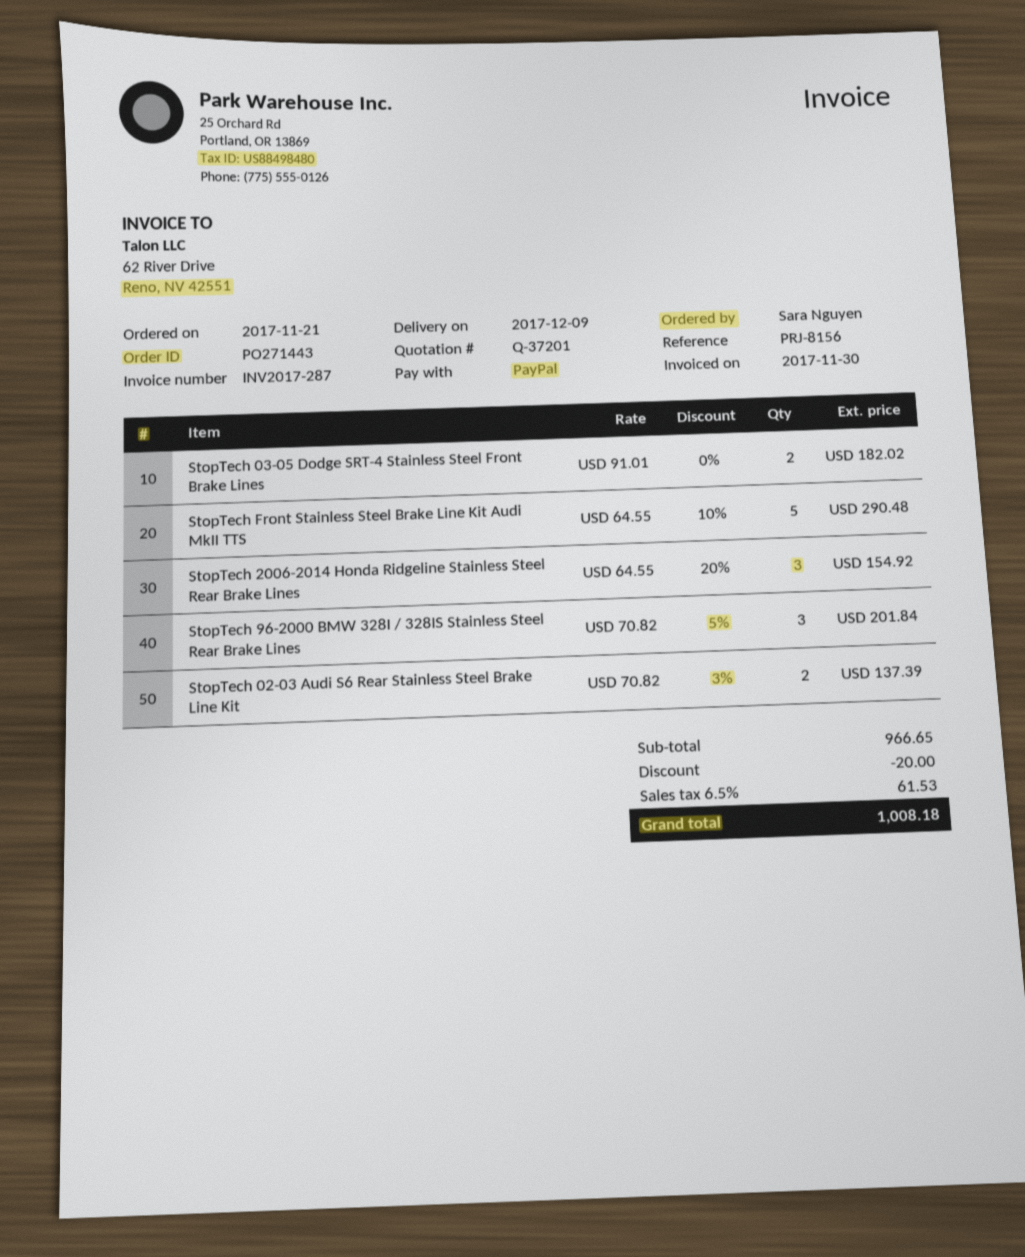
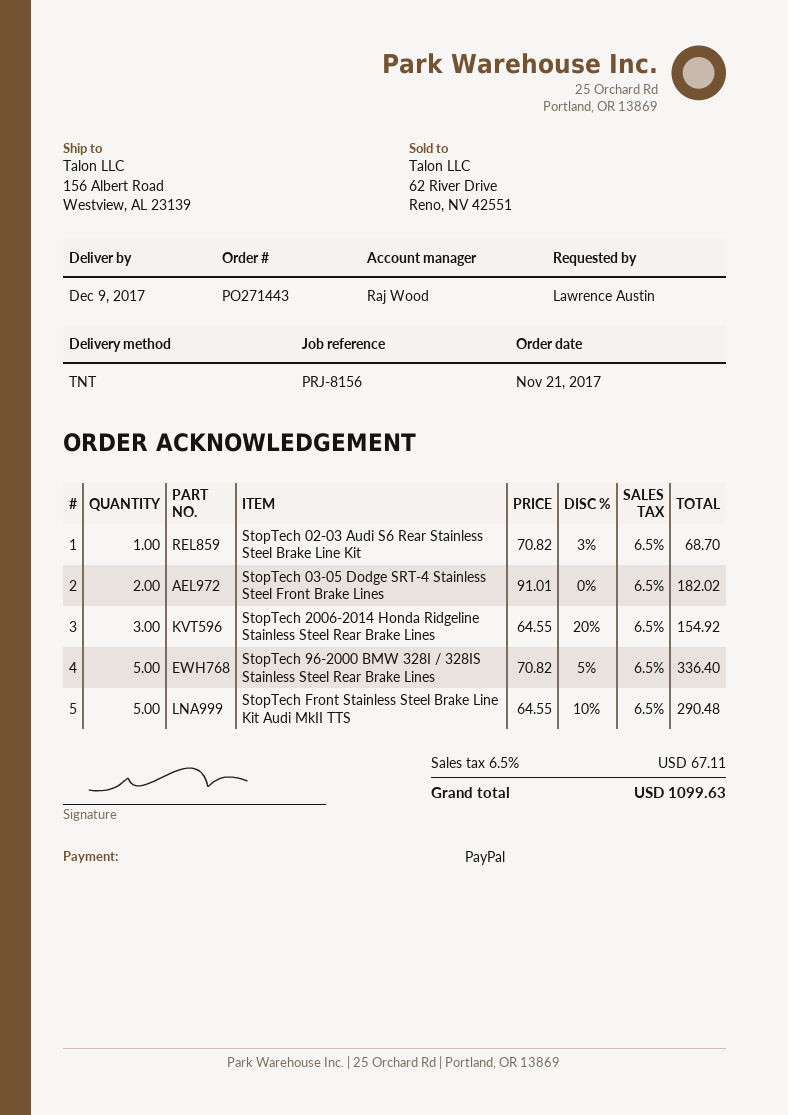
ordered by: Sara Nguyen -> Lawrence Austin
StopTech 96-2000 BMW 328I / 328IS Stainless Steel Rear Brake Lines: 3 x 70.82 - 5% = 201.84 -> 5 x 70.82 - 5% = 336.40
StopTech 02-03 Audi S6 Rear Stainless Steel Brake Line Kit: 2 x 70.82 - 3% = 137.39 -> 1 x 70.82 - 3% = 68.70
discount: 20.00 -> none
tax: 6.5% = 61.53 -> 6.5% = 67.11
total: 1008.18 -> 1099.63

